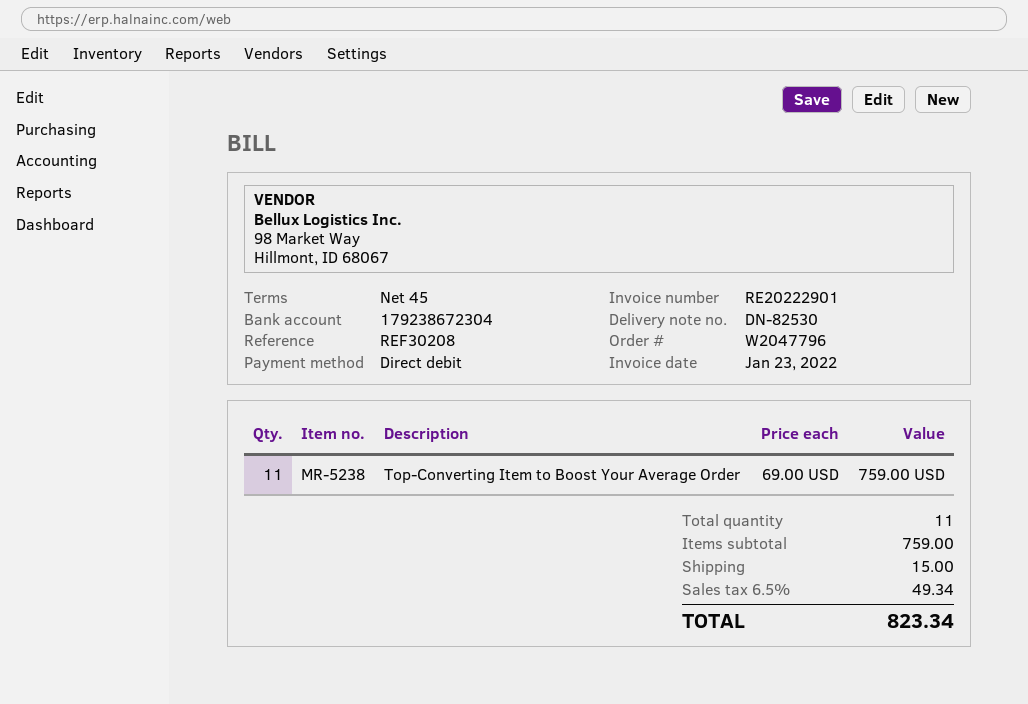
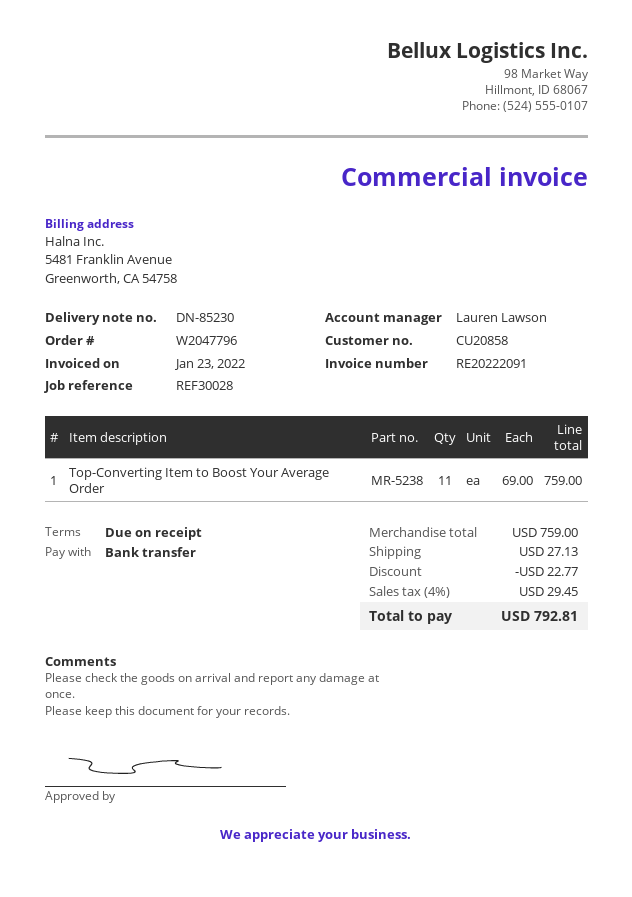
delivery note number: DN-82530 -> DN-85230
invoice number: RE20222901 -> RE20222091
payment terms: 45 days -> on receipt
reference: REF30208 -> REF30028
payment method: direct debit -> bank transfer
discount: none -> 22.77
shipping: 15.00 -> 27.13
tax: 6.5% = 49.34 -> 4% = 29.45
total: 823.34 -> 792.81

